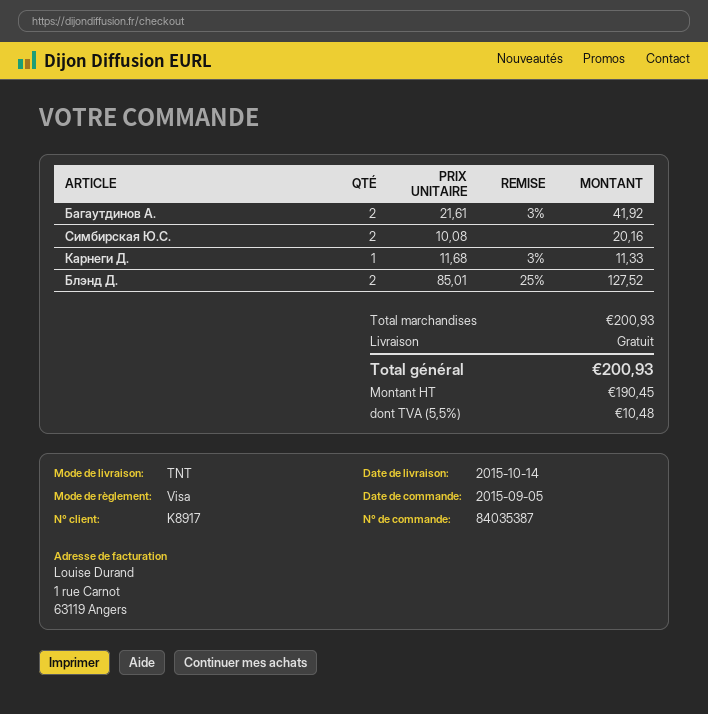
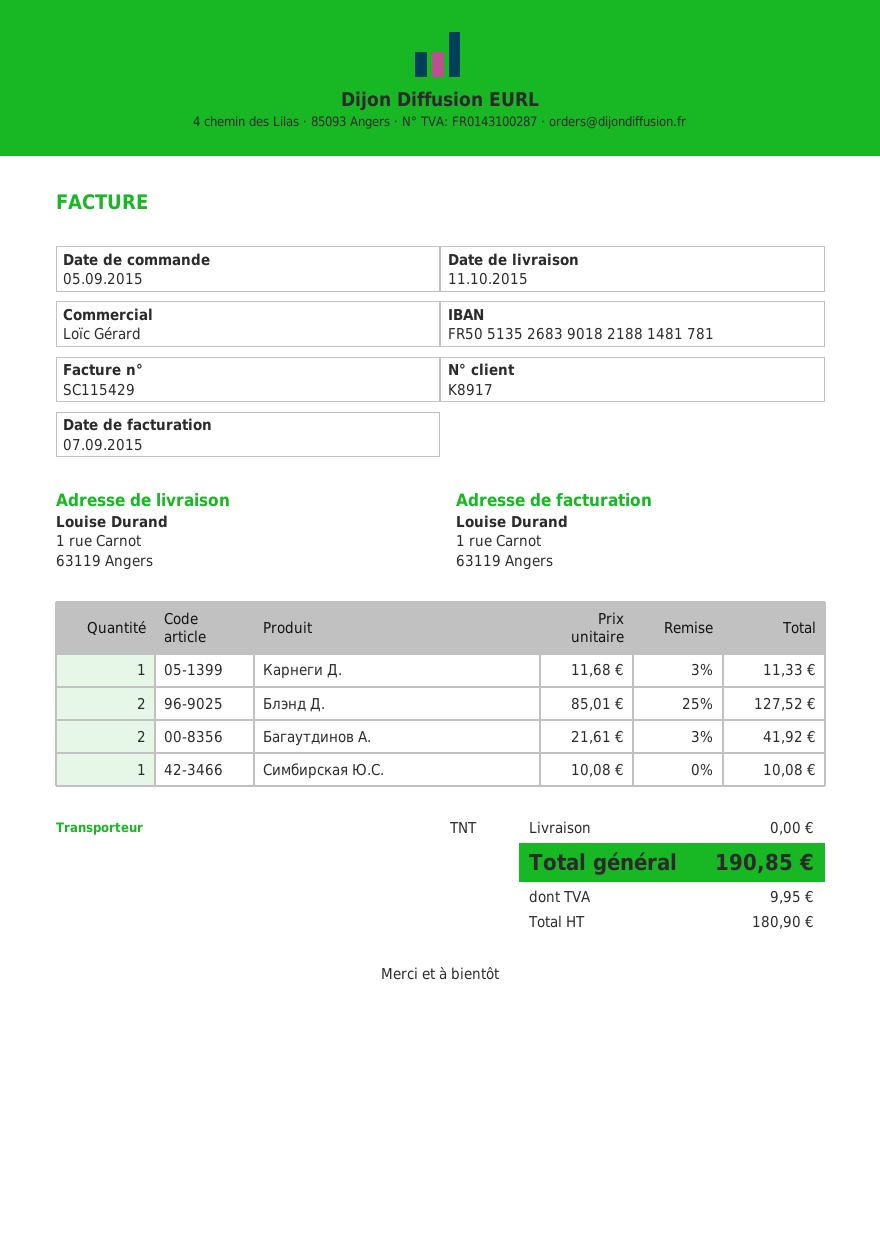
delivery date: 2015-10-14 -> 2015-10-11
Симбирская Ю.С.: 2 x 10.08 = 20.16 -> 1 x 10.08 = 10.08
net: 190.45 -> 180.90
tax: 10.48 -> 9.95
total: 200.93 -> 190.85

